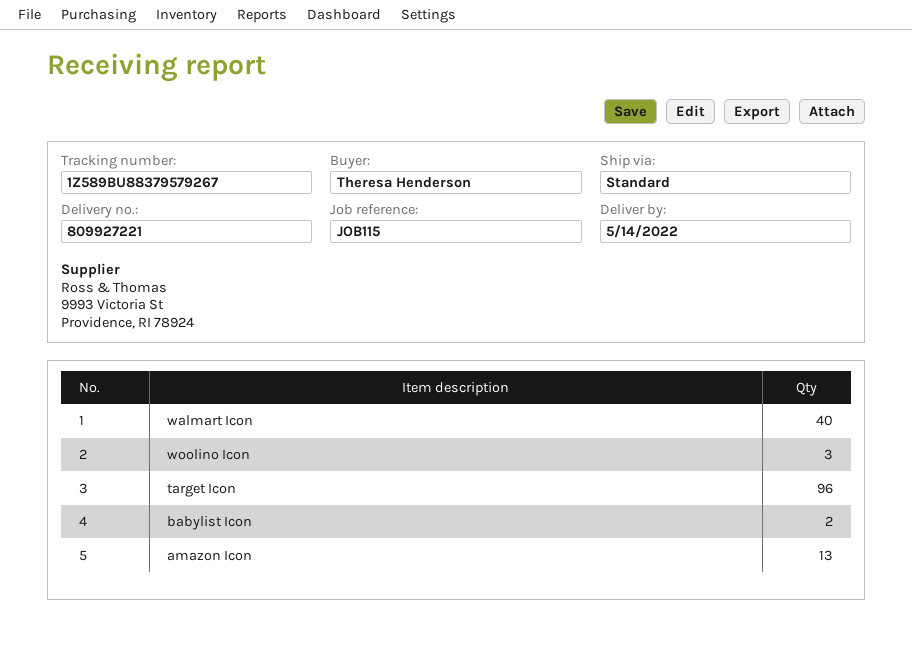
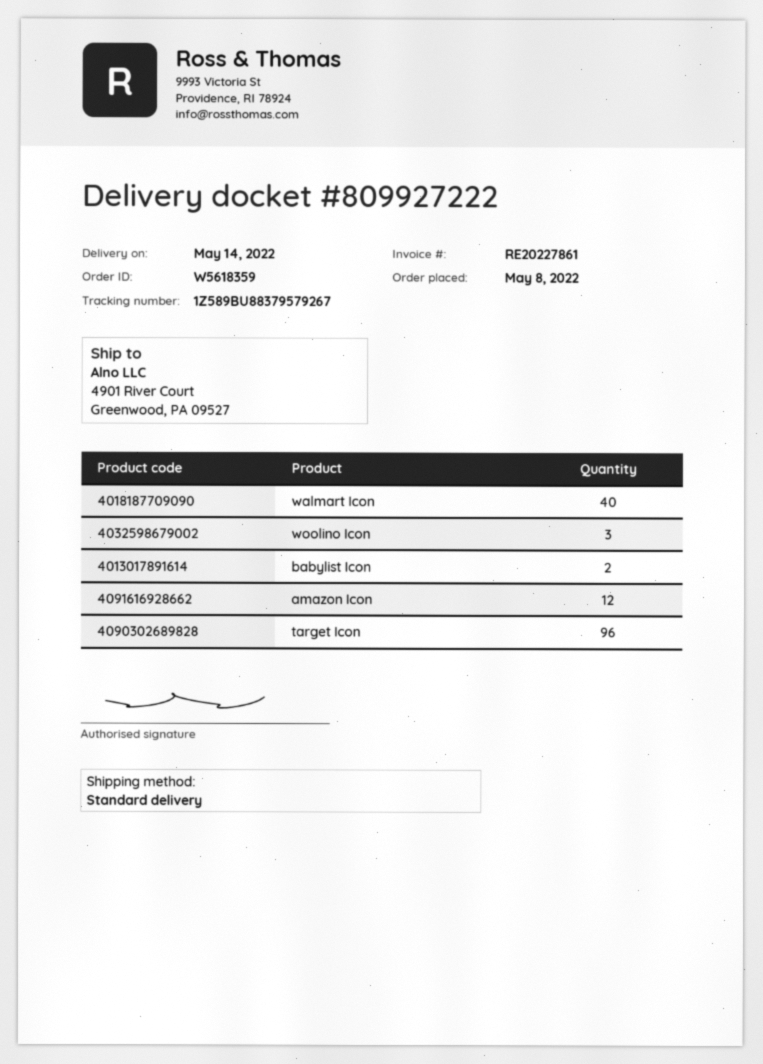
delivery note number: 809927221 -> 809927222
amazon Icon: 13 -> 12

